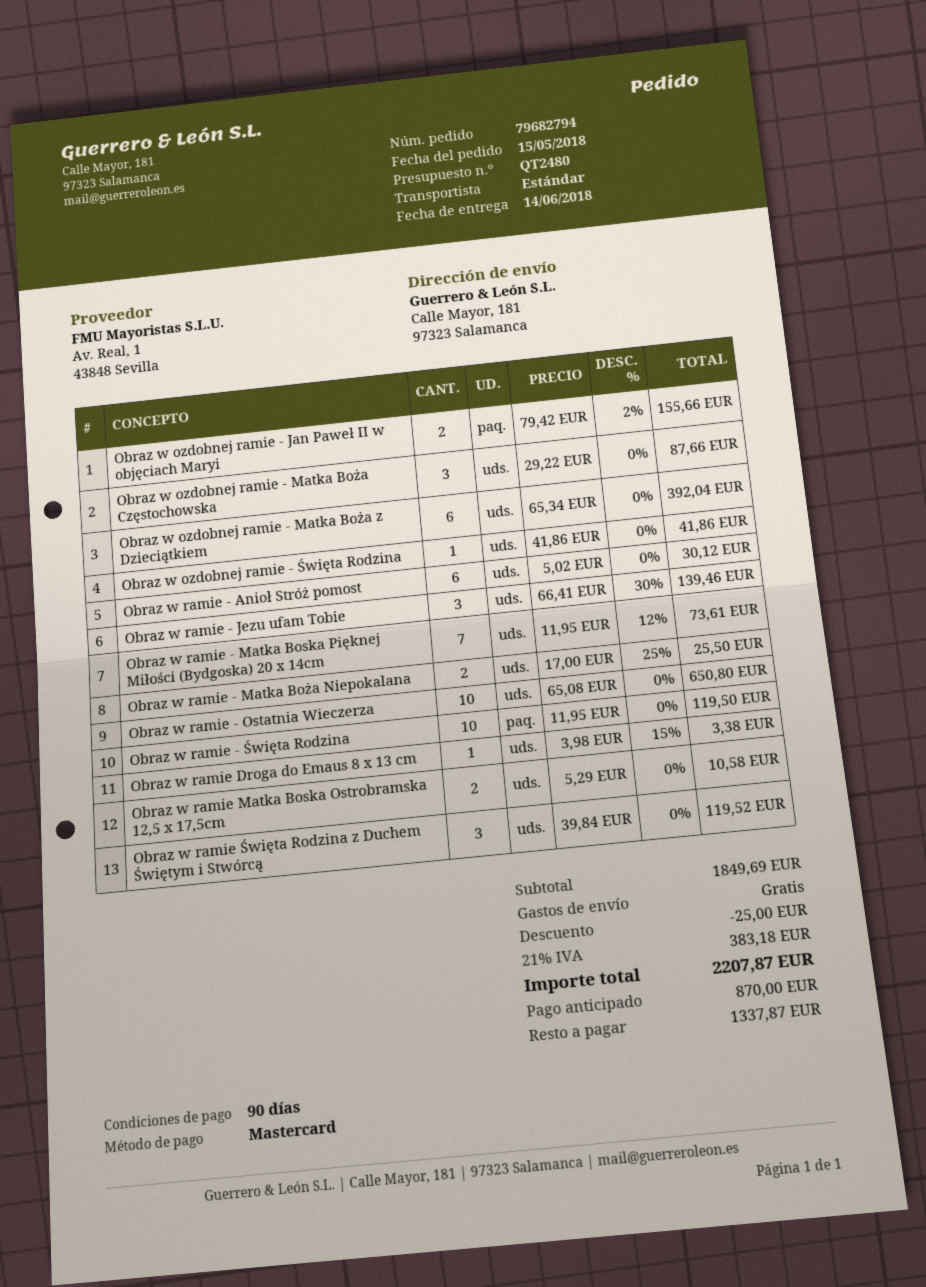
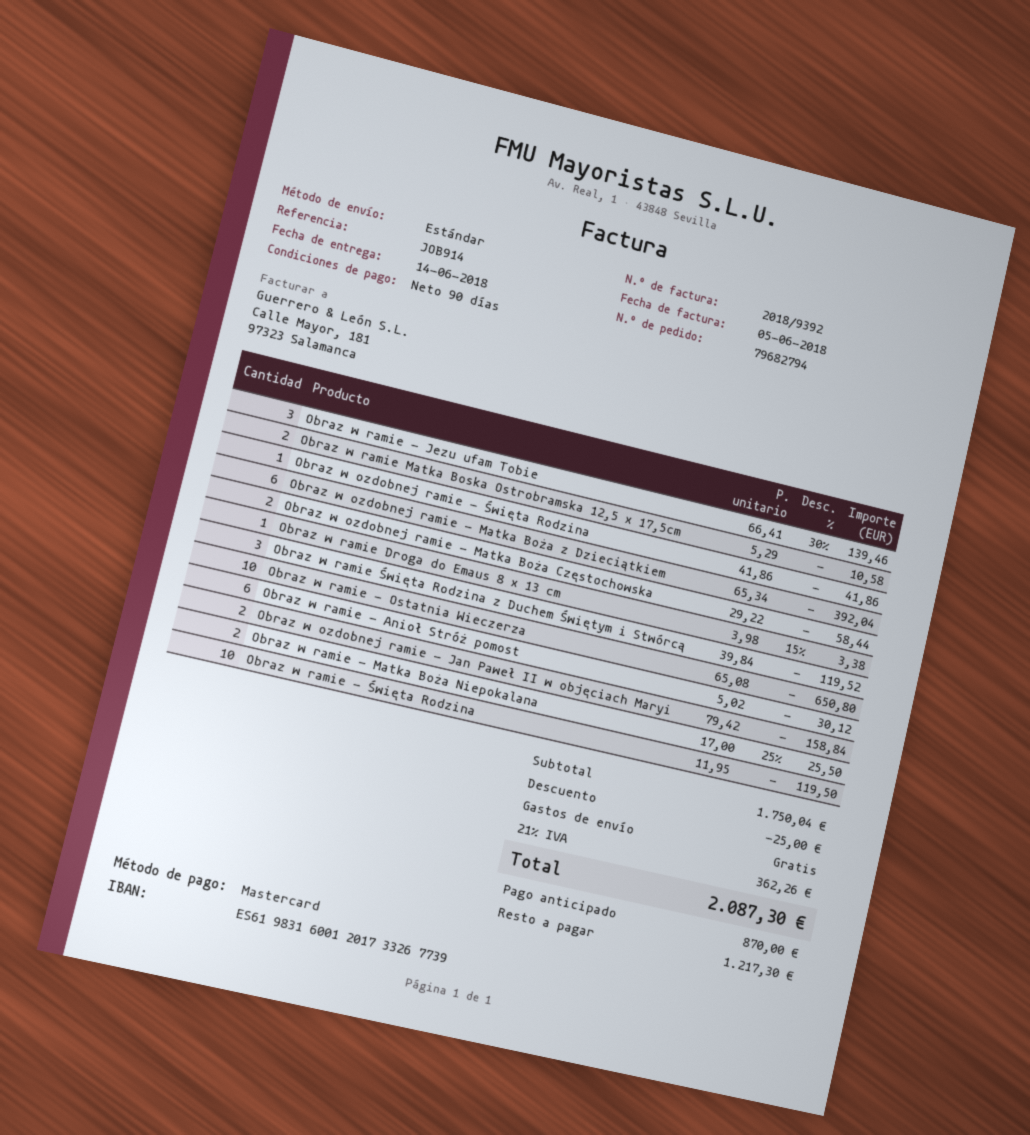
Obraz w ozdobnej ramie - Jan Paweł II w objęciach Maryi: 2 x 79.42 - 2% = 155.66 -> 2 x 79.42 = 158.84
Obraz w ozdobnej ramie - Matka Boża Częstochowska: 3 x 29.22 = 87.66 -> 2 x 29.22 = 58.44
Obraz w ramie - Matka Boska Pięknej Miłości (Bydgoska) 20 x 14cm: 7 x 11.95 - 12% = 73.61 -> none
subtotal: 1849.69 -> 1750.04
tax: 21% = 383.18 -> 21% = 362.26
total: 2207.87 -> 2087.30
balance: 1337.87 -> 1217.30

